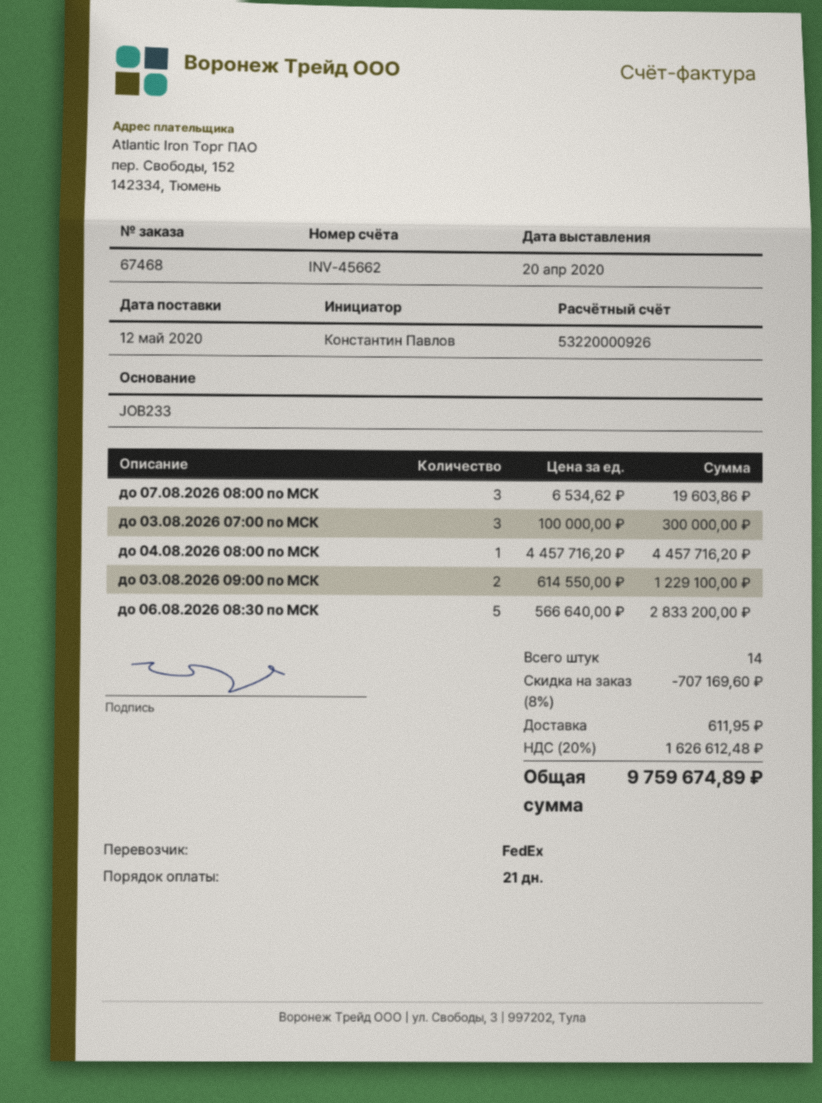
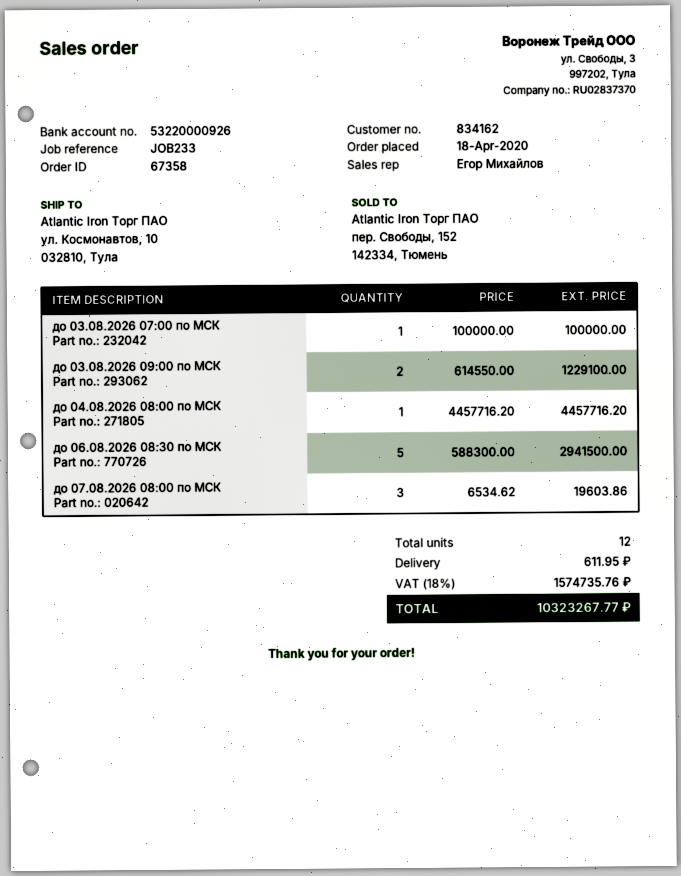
order number: 67468 -> 67358
до 03.08.2026 07:00 по МСК: 3 x 100000.00 = 300000.00 -> 1 x 100000.00 = 100000.00
до 06.08.2026 08:30 по МСК: 5 x 566640.00 = 2833200.00 -> 5 x 588300.00 = 2941500.00
total quantity: 14 -> 12
discount: 8% = 707169.60 -> none
tax: 20% = 1626612.48 -> 18% = 1574735.76
total: 9759674.89 -> 10323267.77

